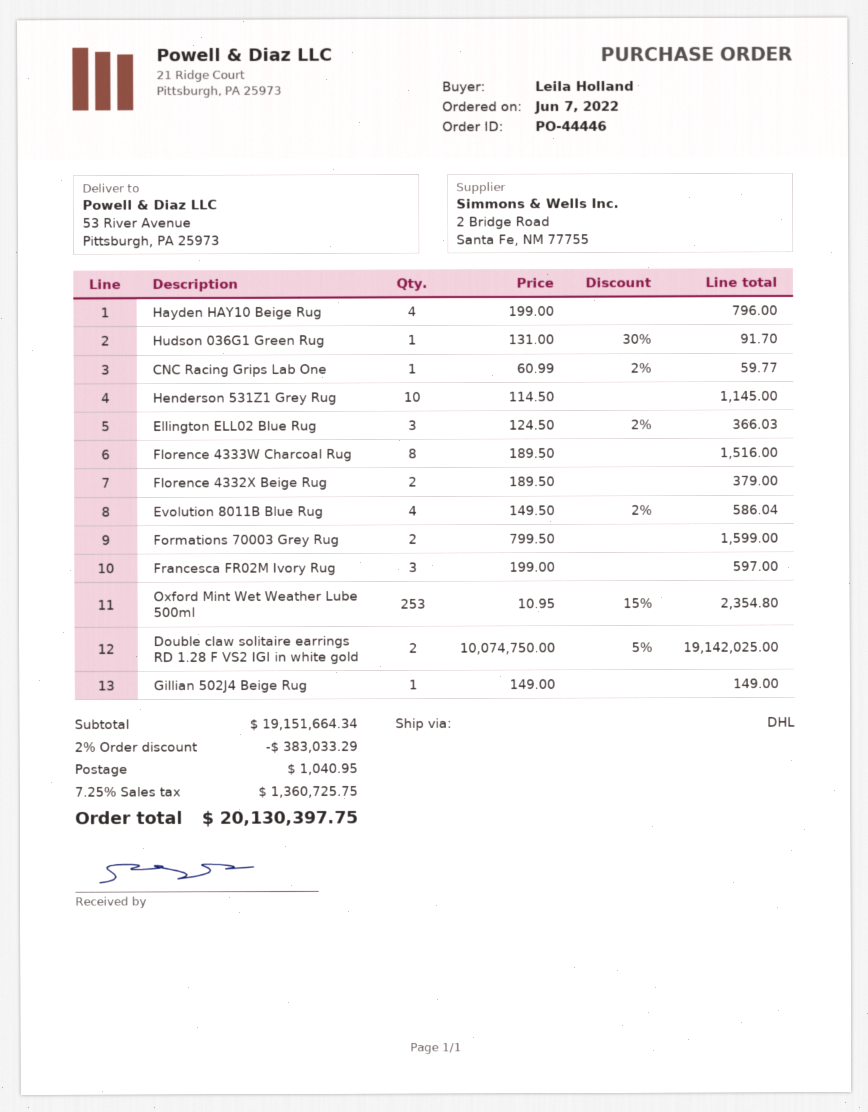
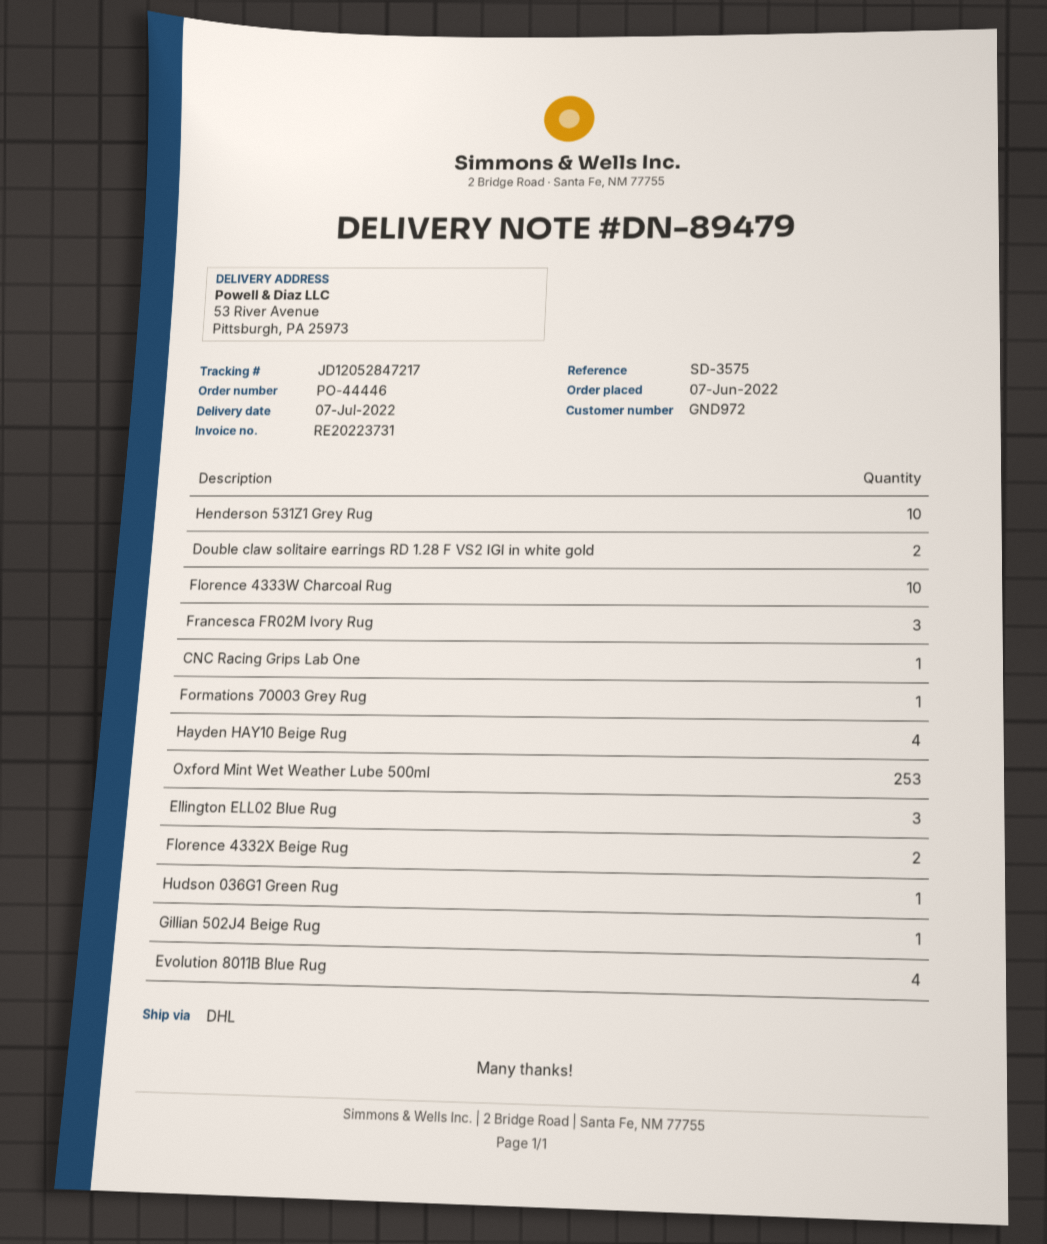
Florence 4333W Charcoal Rug: 8 -> 10
Formations 70003 Grey Rug: 2 -> 1

